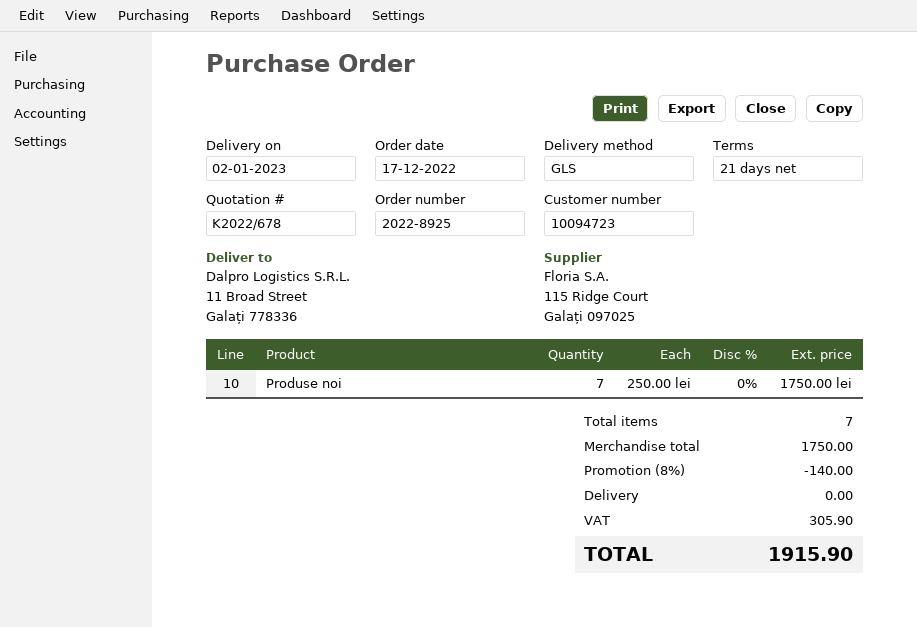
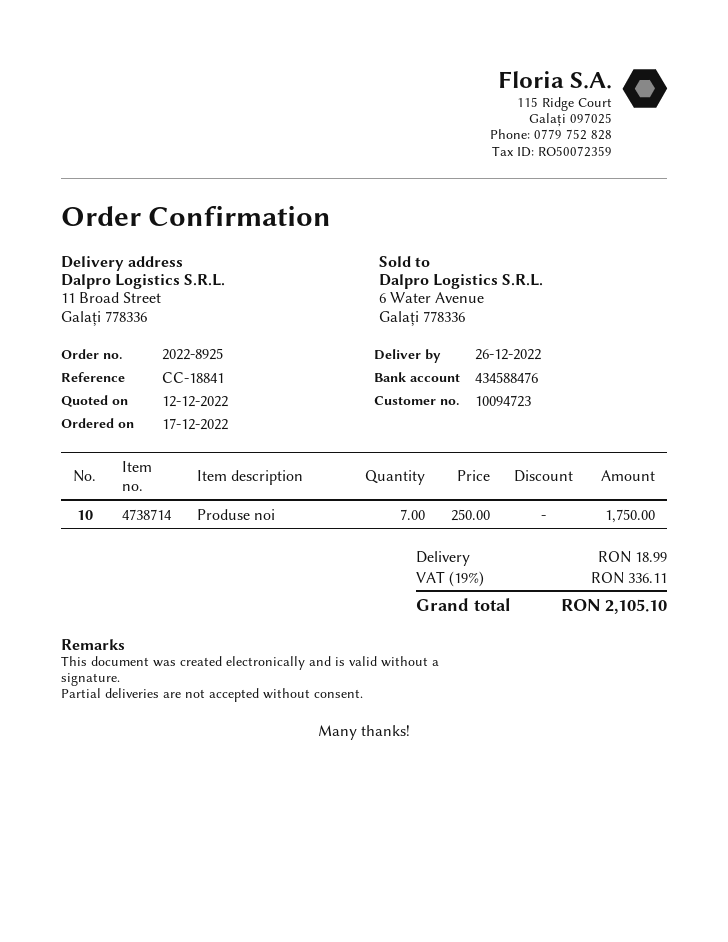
delivery date: 2023-01-02 -> 2022-12-26
discount: 8% = 140.00 -> none
shipping: 0.00 -> 18.99
tax: 305.90 -> 336.11
total: 1915.90 -> 2105.10

